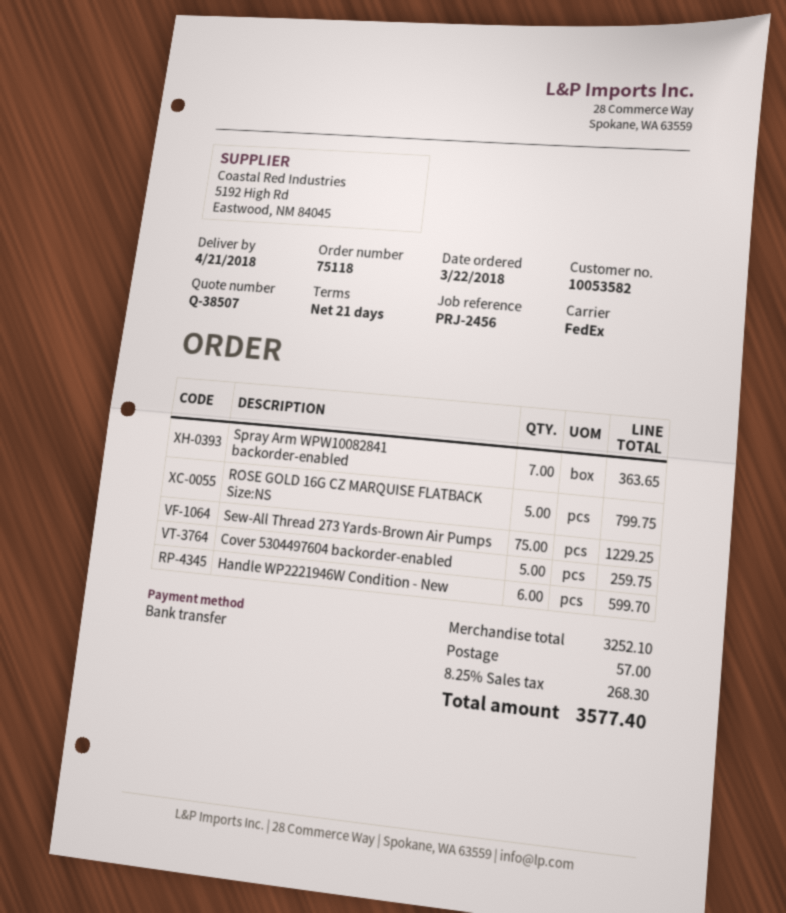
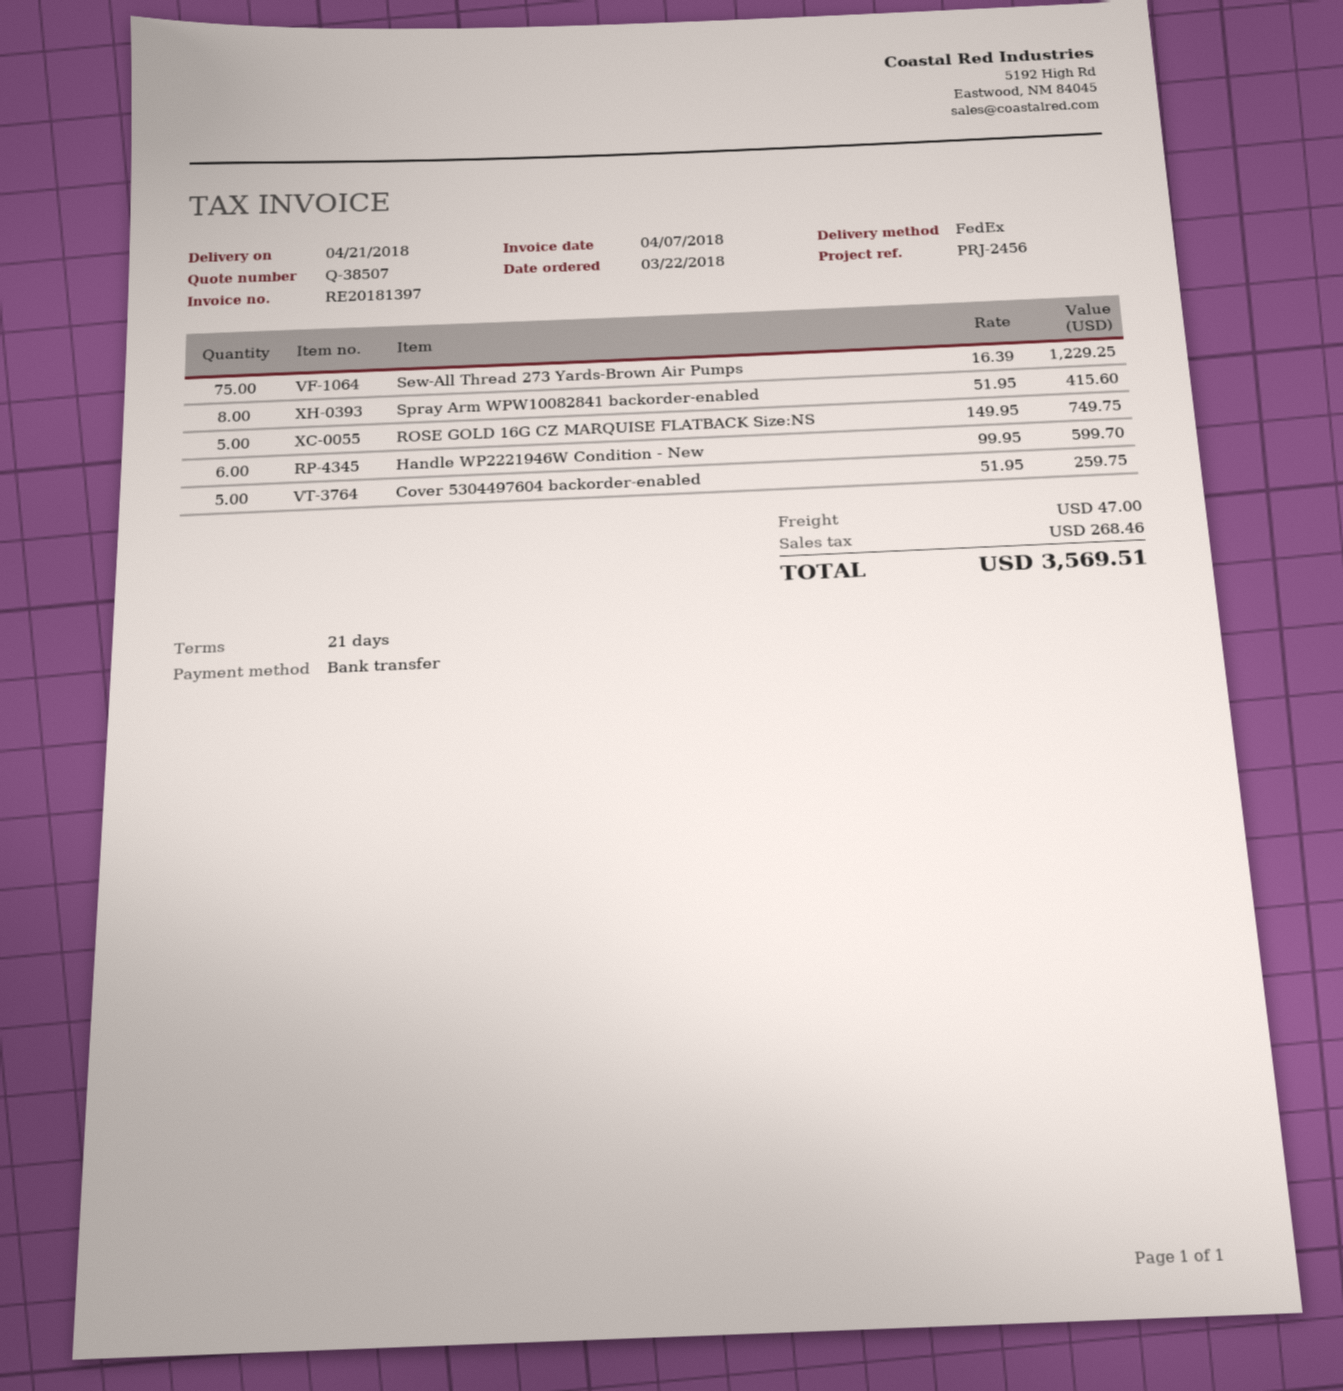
Spray Arm WPW10082841 backorder-enabled: 7 for 363.65 -> 8 for 415.60
ROSE GOLD 16G CZ MARQUISE FLATBACK Size:NS: 5 for 799.75 -> 5 for 749.75
shipping: 57.00 -> 47.00
tax: 268.30 -> 268.46
total: 3577.40 -> 3569.51

